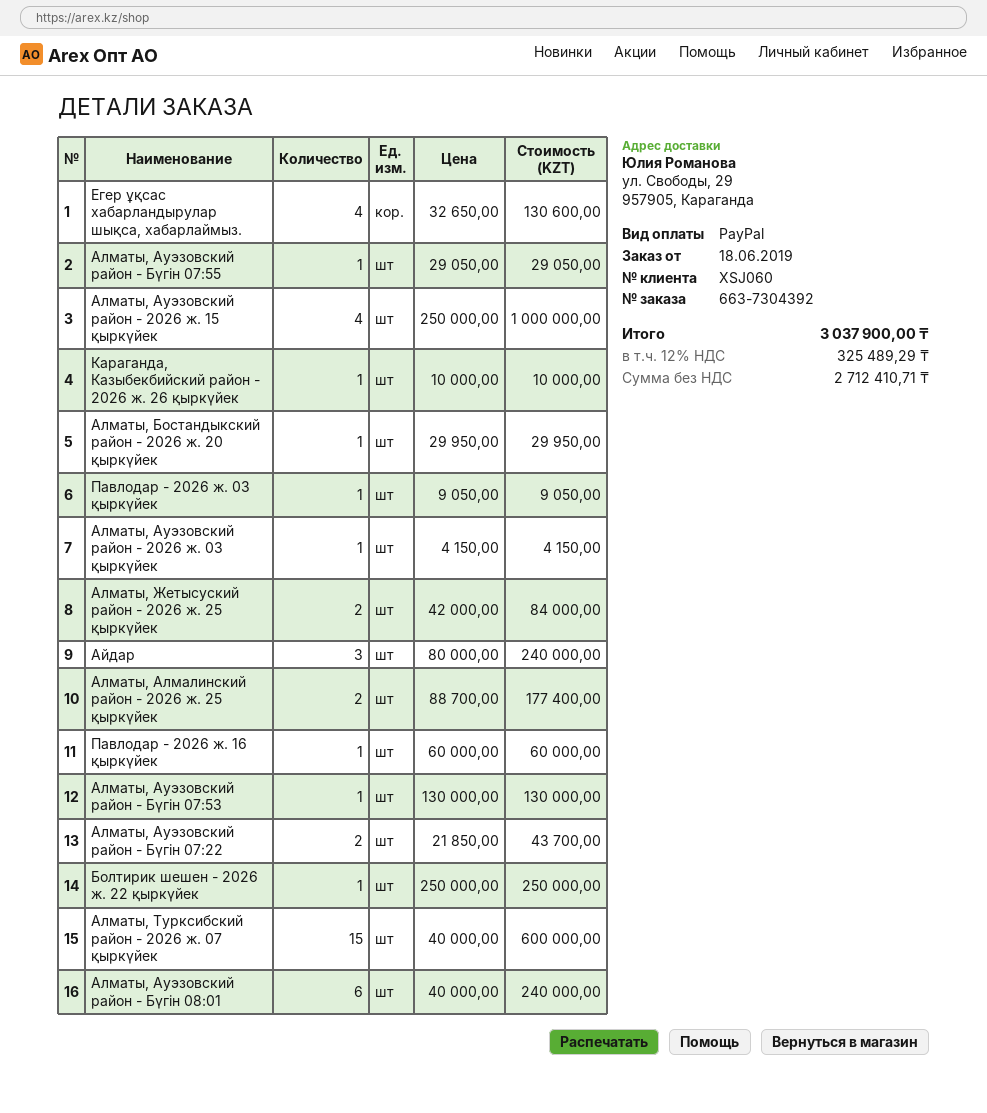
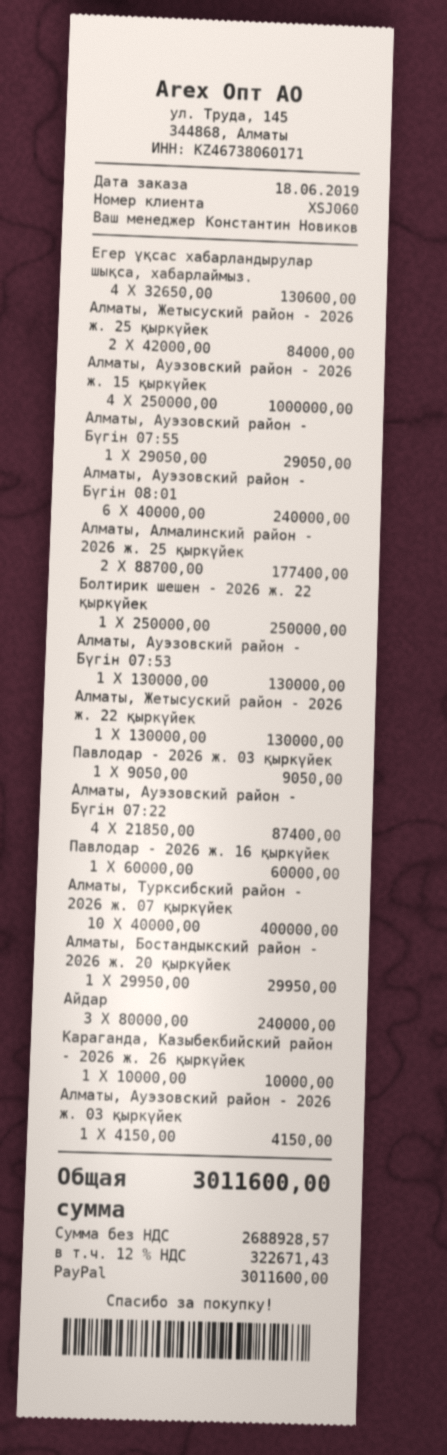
Алматы, Ауэзовский район - Бүгін 07:22: 2 x 21850.00 = 43700.00 -> 4 x 21850.00 = 87400.00
Алматы, Турксибский район - 2026 ж. 07 қыркүйек: 15 x 40000.00 = 600000.00 -> 10 x 40000.00 = 400000.00
Алматы, Жетысуский район - 2026 ж. 22 қыркүйек: none -> 1 x 130000.00 = 130000.00
net: 2712410.71 -> 2688928.57
tax: 12% = 325489.29 -> 12% = 322671.43
total: 3037900.00 -> 3011600.00

